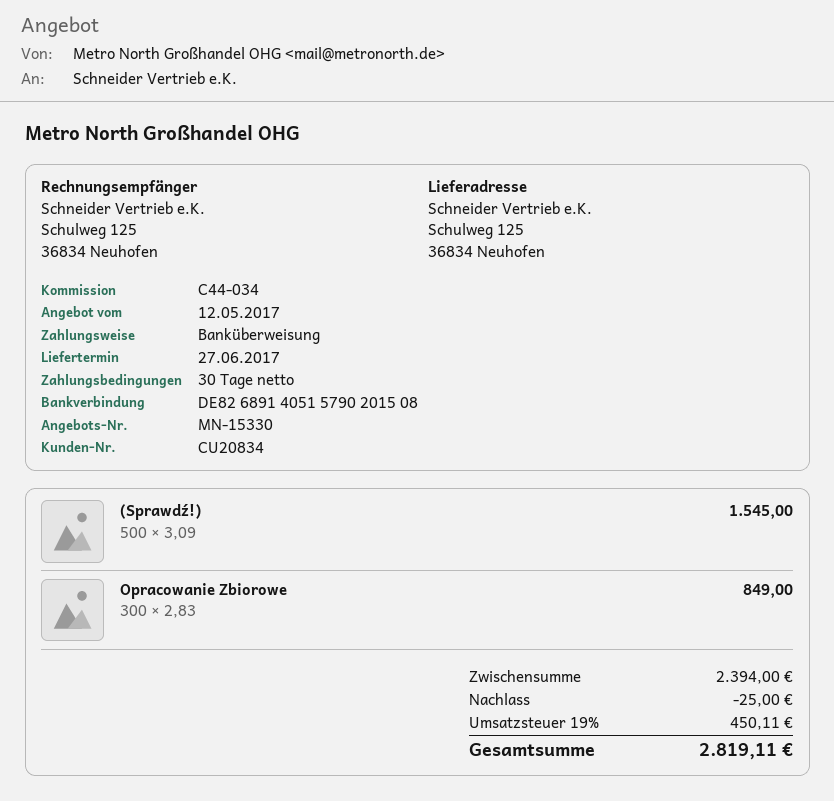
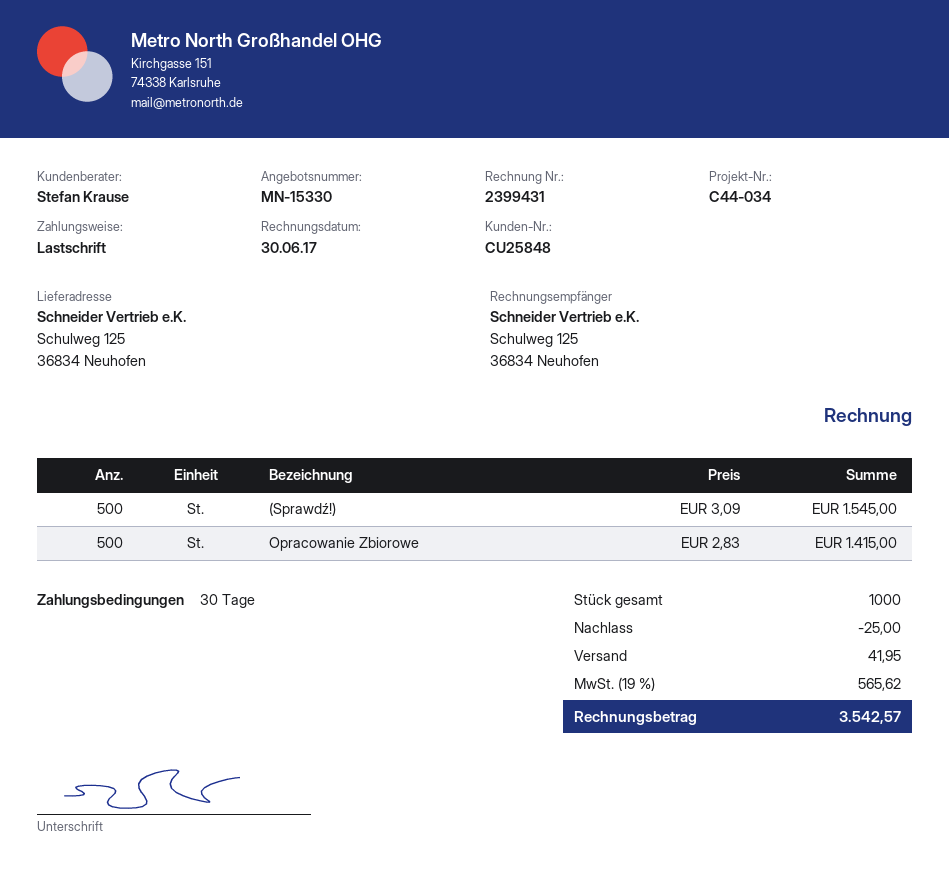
customer number: CU20834 -> CU25848
payment method: bank transfer -> direct debit
Opracowanie Zbiorowe: 300 x 2.83 = 849.00 -> 500 x 2.83 = 1415.00
shipping: none -> 41.95
tax: 19% = 450.11 -> 19% = 565.62
total: 2819.11 -> 3542.57

